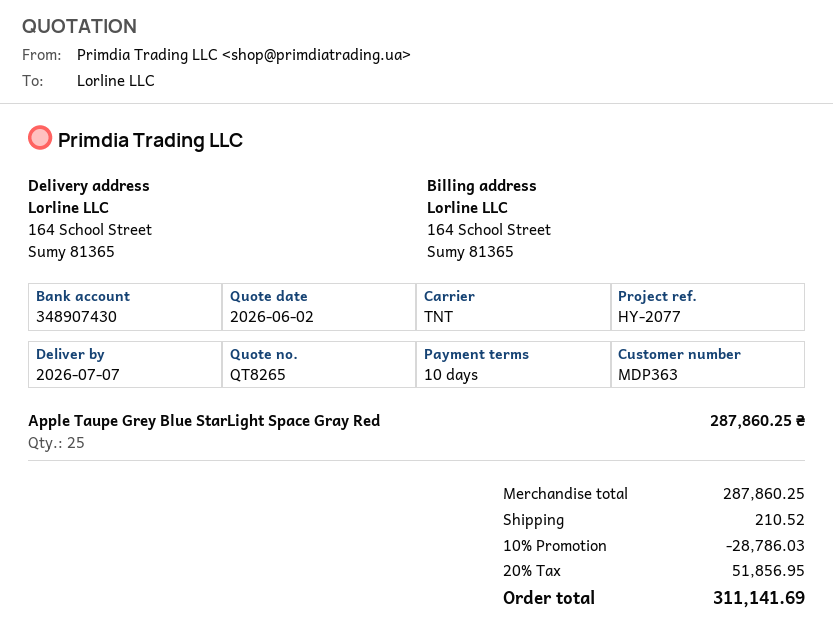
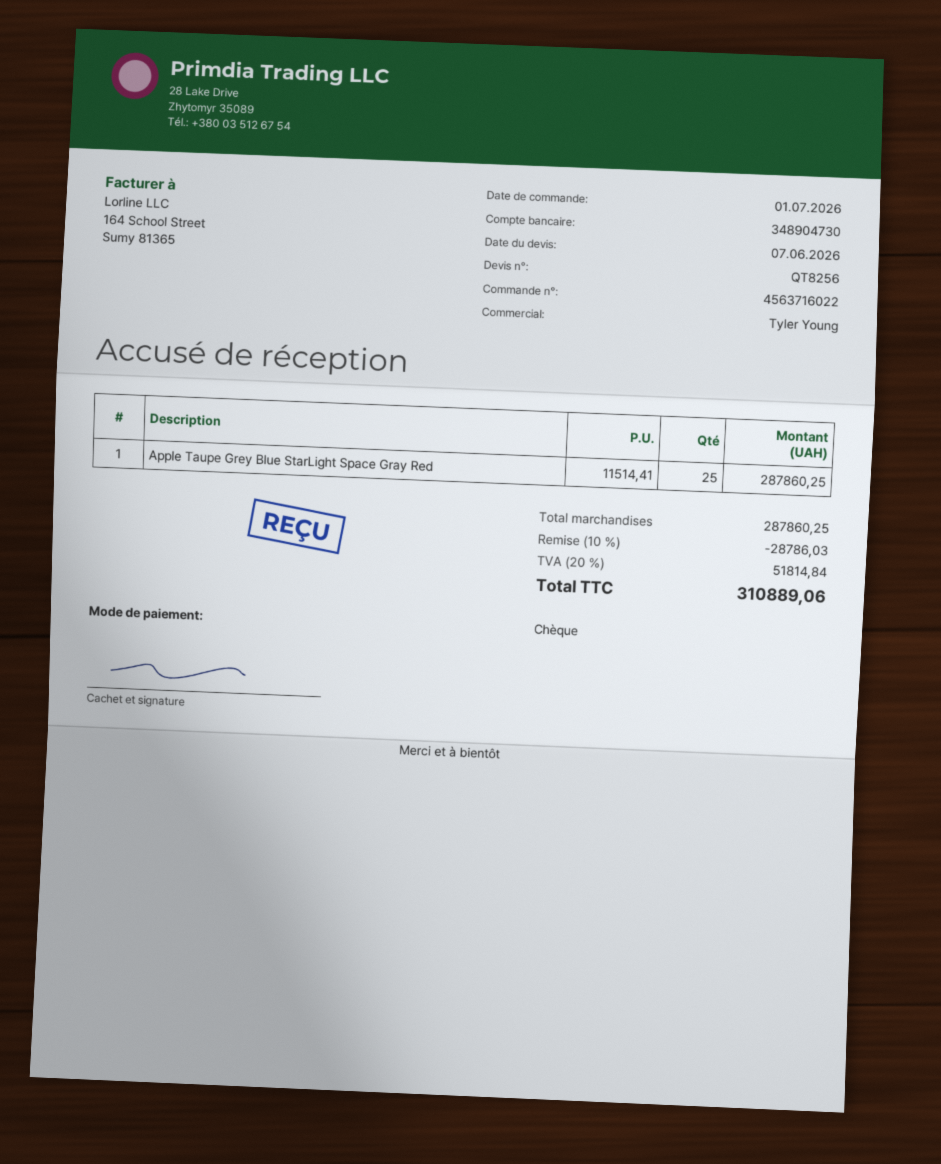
quote number: QT8265 -> QT8256
quote date: 2026-06-02 -> 2026-06-07
bank account: 348907430 -> 348904730
shipping: 210.52 -> none
tax: 20% = 51856.95 -> 20% = 51814.84
total: 311141.69 -> 310889.06

